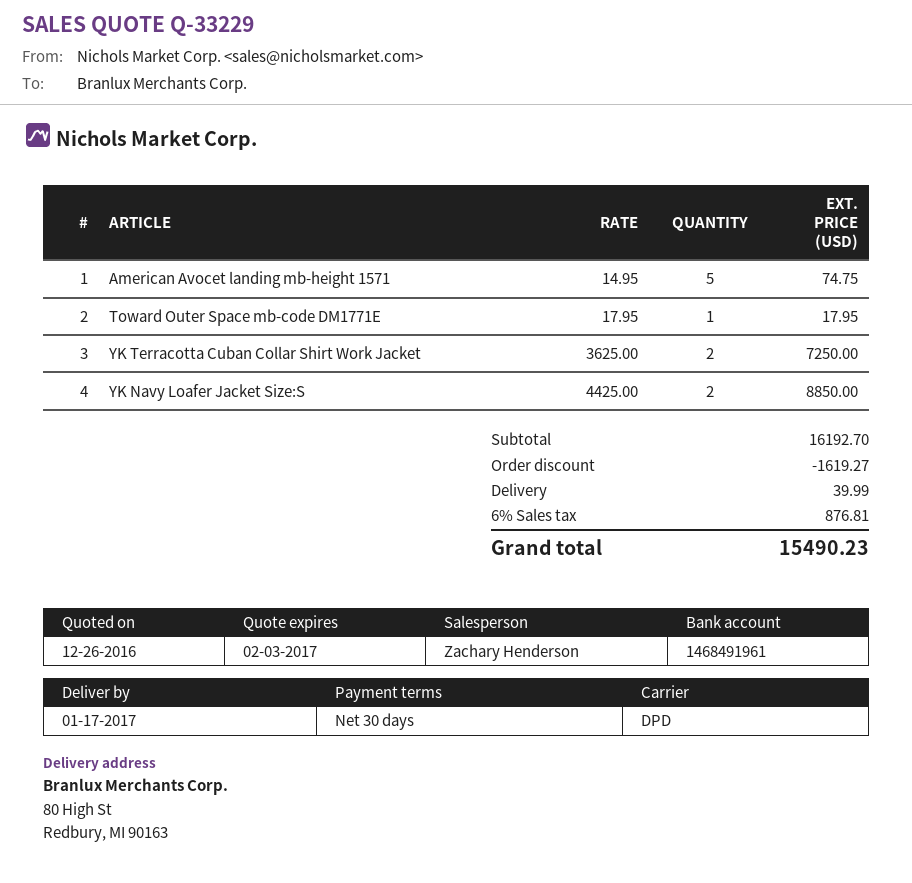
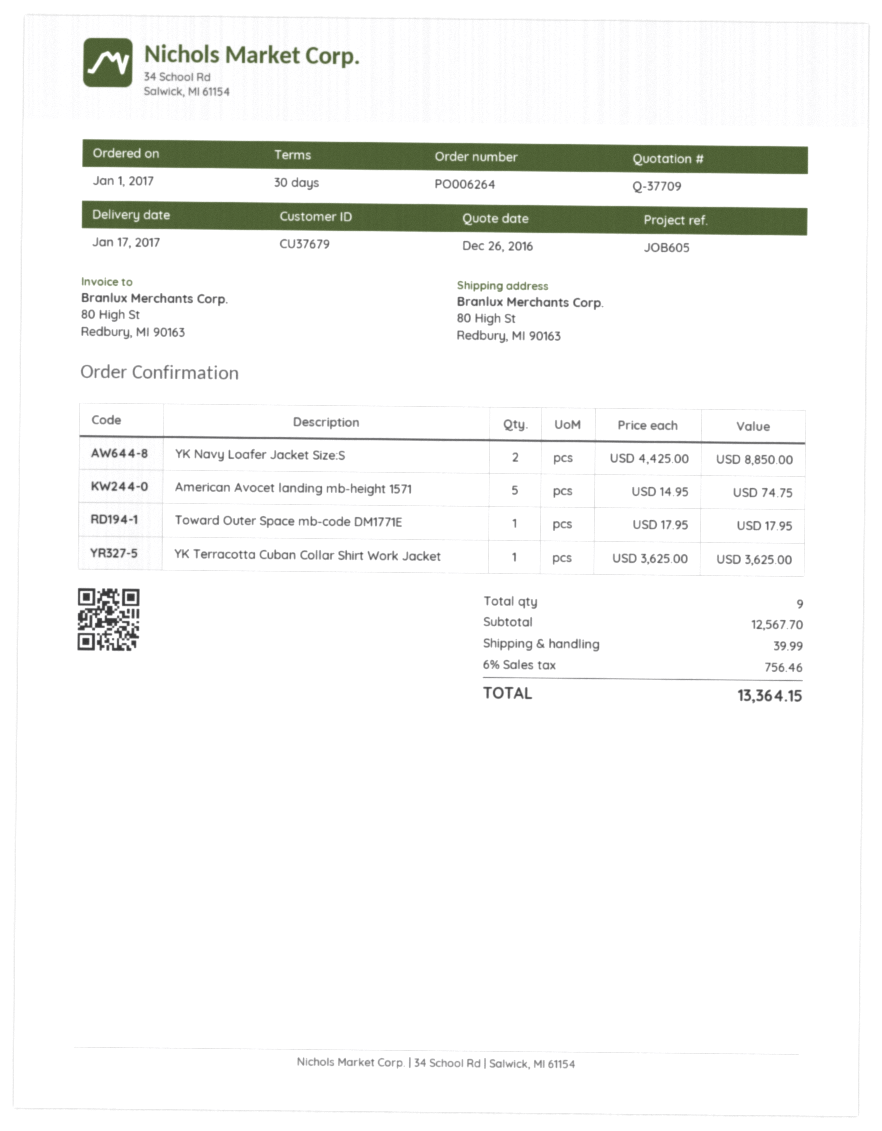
quote number: Q-33229 -> Q-37709
YK Terracotta Cuban Collar Shirt Work Jacket: 2 x 3625.00 = 7250.00 -> 1 x 3625.00 = 3625.00
subtotal: 16192.70 -> 12567.70
discount: 1619.27 -> none
tax: 6% = 876.81 -> 6% = 756.46
total: 15490.23 -> 13364.15

